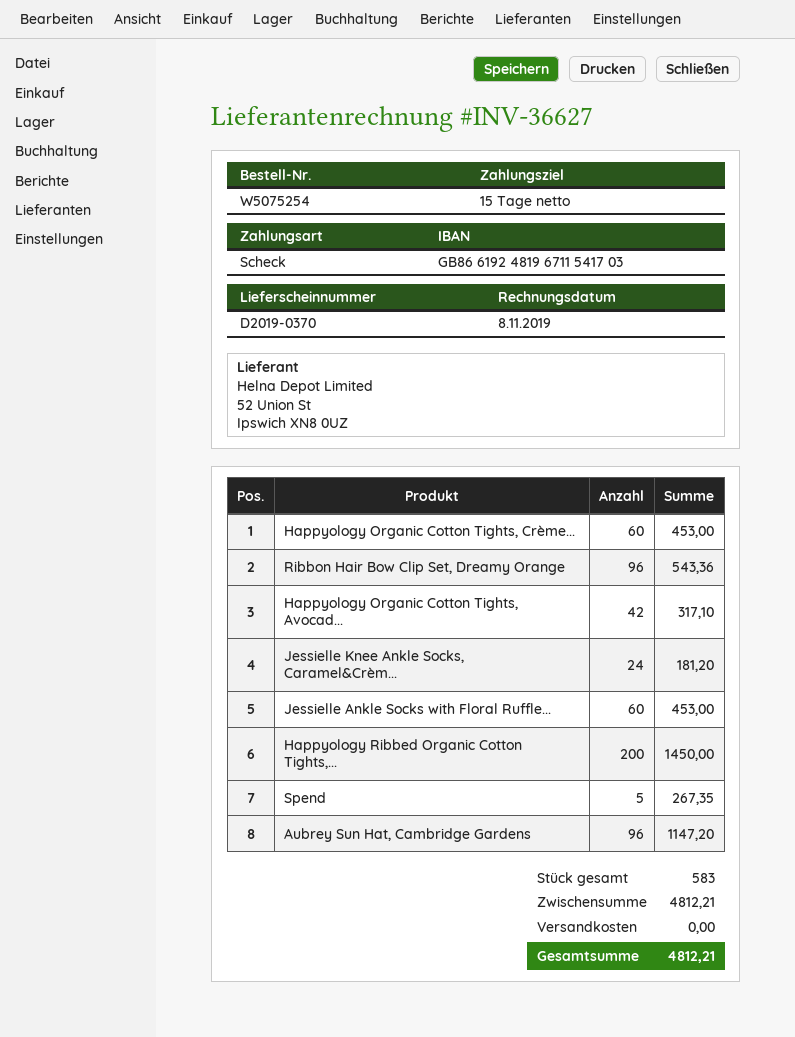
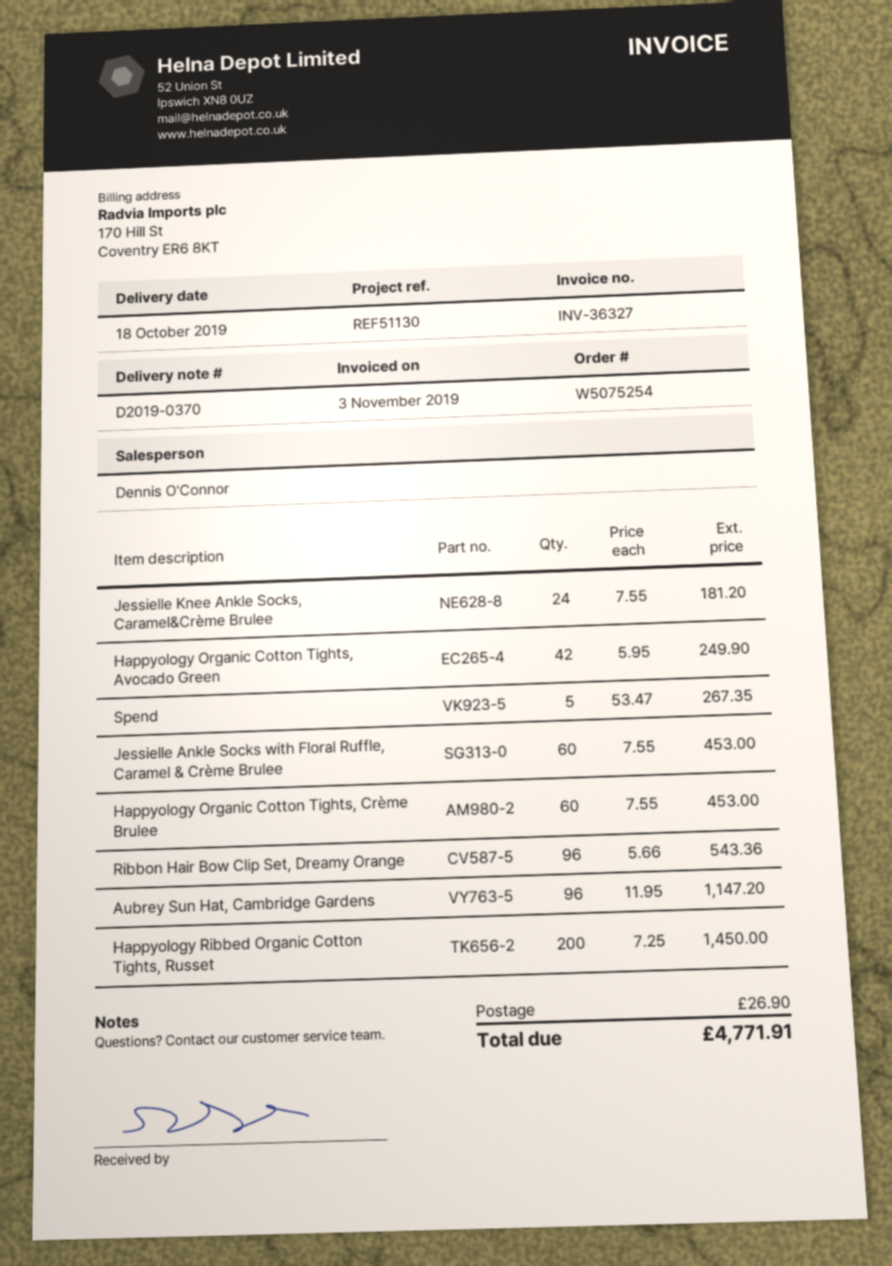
invoice number: INV-36627 -> INV-36327
invoice date: 2019-11-08 -> 2019-11-03
Happyology Organic Cotton Tights, Avocad...: 42 for 317.10 -> 42 for 249.90
shipping: 0.00 -> 26.90
total: 4812.21 -> 4771.91

